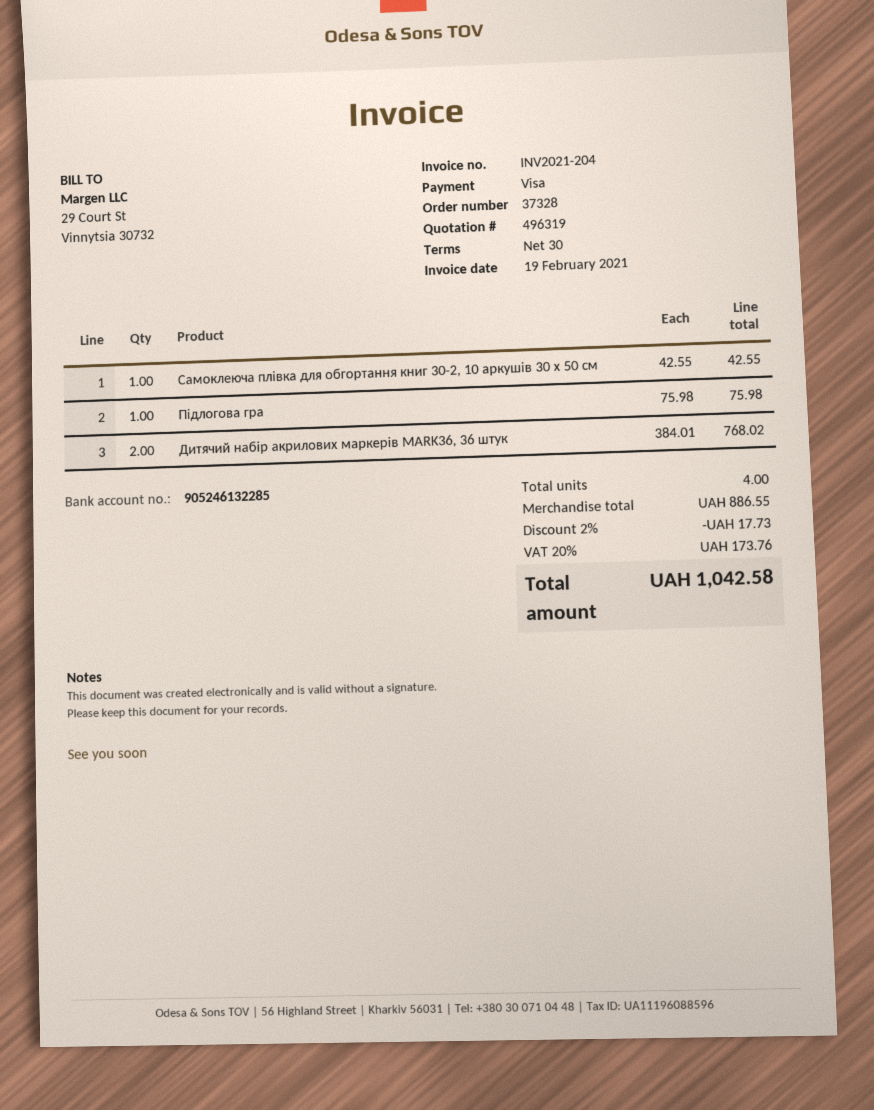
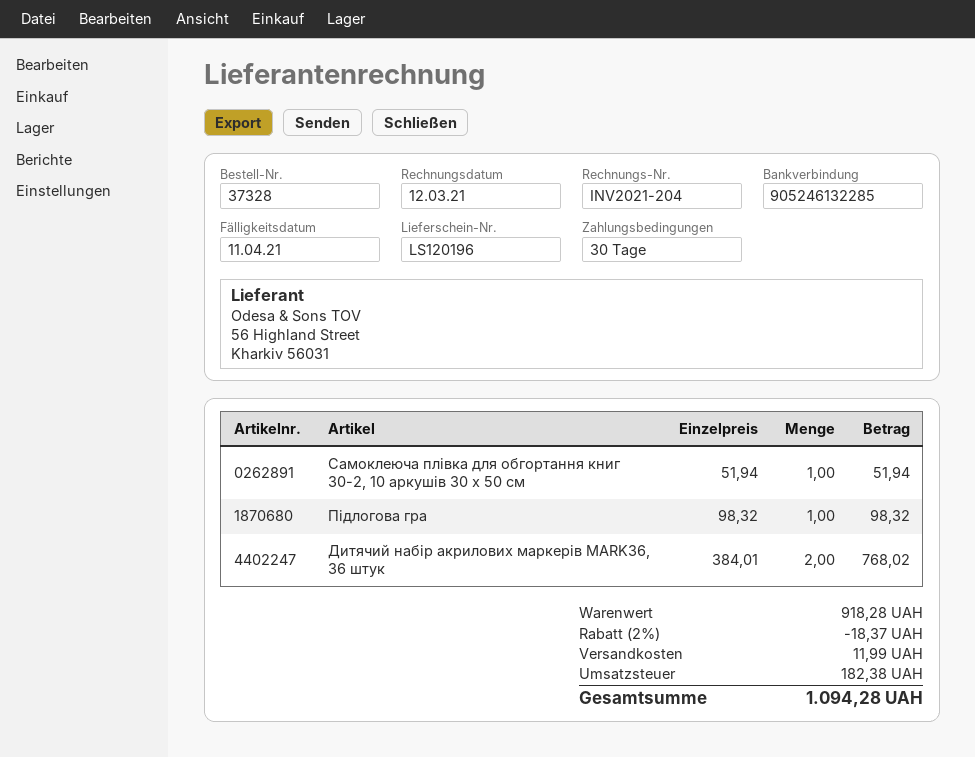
invoice date: 2021-02-19 -> 2021-03-12
Самоклеюча плівка для обгортання книг 30-2, 10 аркушів 30 х 50 см: 1 x 42.55 = 42.55 -> 1 x 51.94 = 51.94
Підлогова гра: 1 x 75.98 = 75.98 -> 1 x 98.32 = 98.32
subtotal: 886.55 -> 918.28
discount: 2% = 17.73 -> 2% = 18.37
shipping: none -> 11.99
tax: 173.76 -> 182.38
total: 1042.58 -> 1094.28

